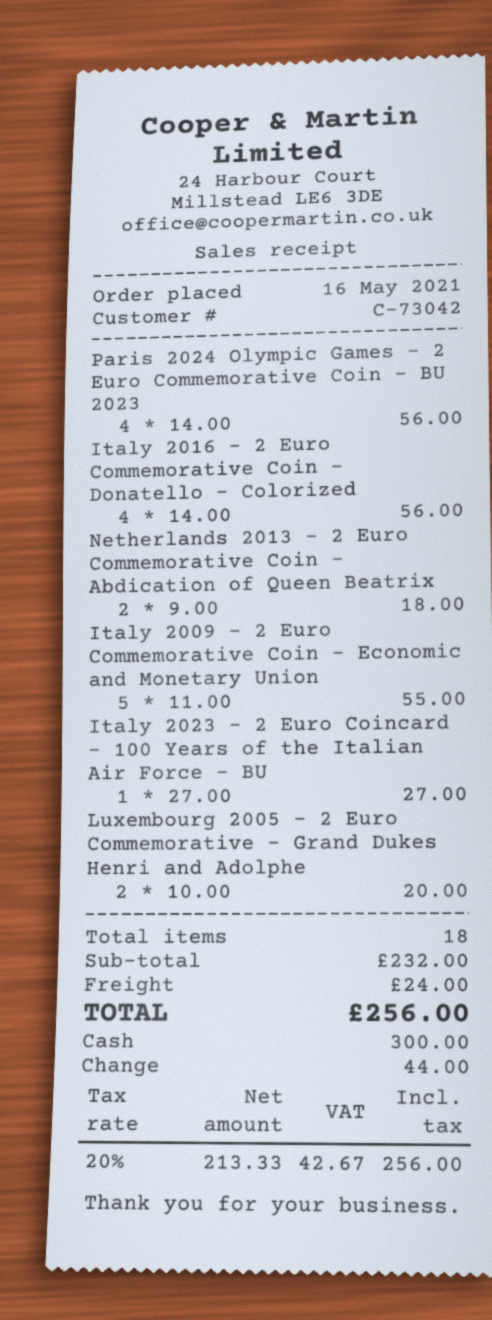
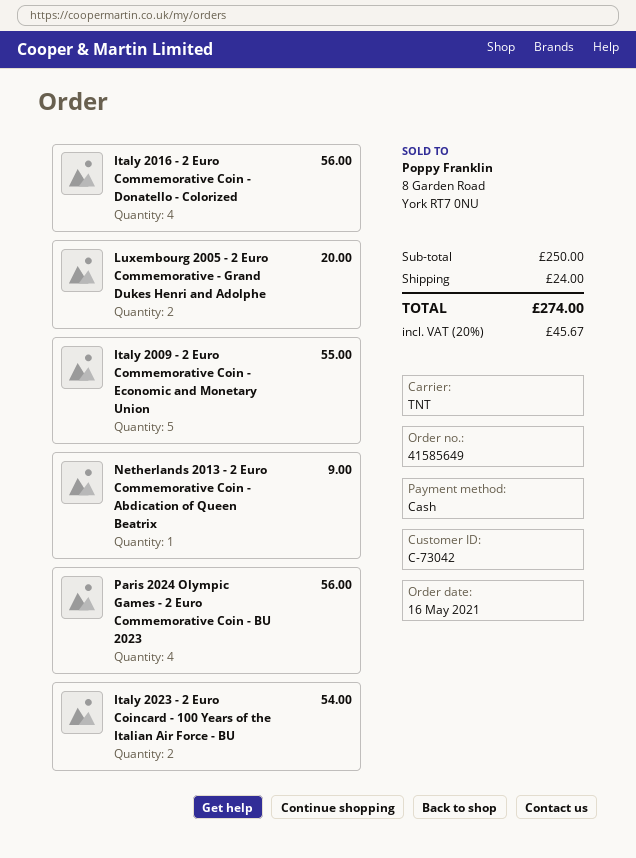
Netherlands 2013 - 2 Euro Commemorative Coin - Abdication of Queen Beatrix: 2 for 18.00 -> 1 for 9.00
Italy 2023 - 2 Euro Coincard - 100 Years of the Italian Air Force - BU: 1 for 27.00 -> 2 for 54.00
subtotal: 232.00 -> 250.00
tax: 20% = 42.67 -> 20% = 45.67
total: 256.00 -> 274.00

